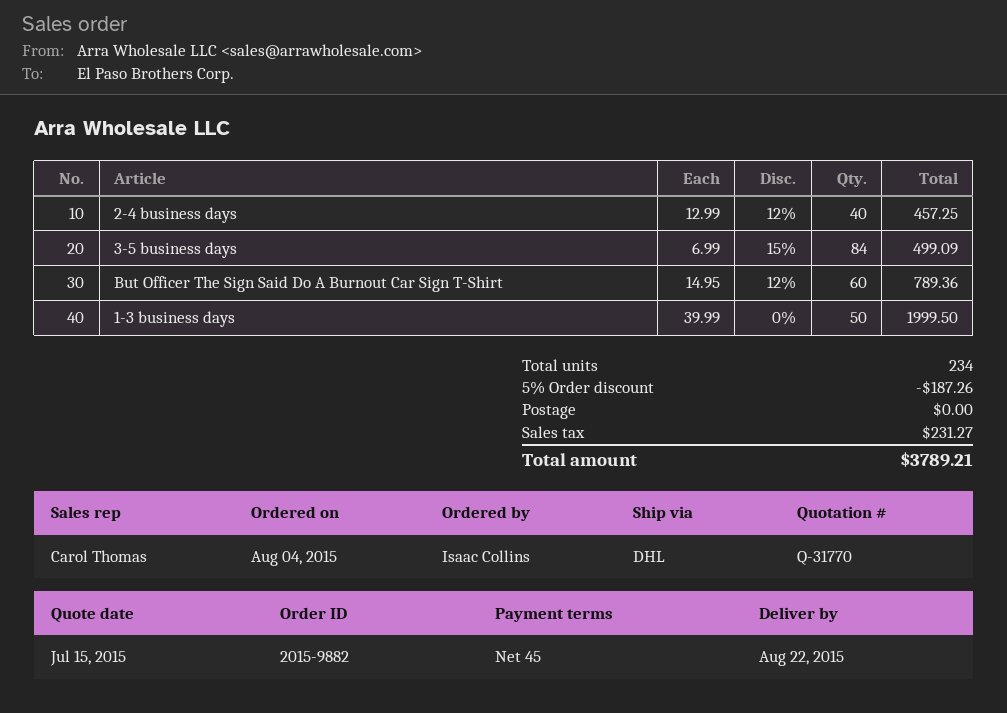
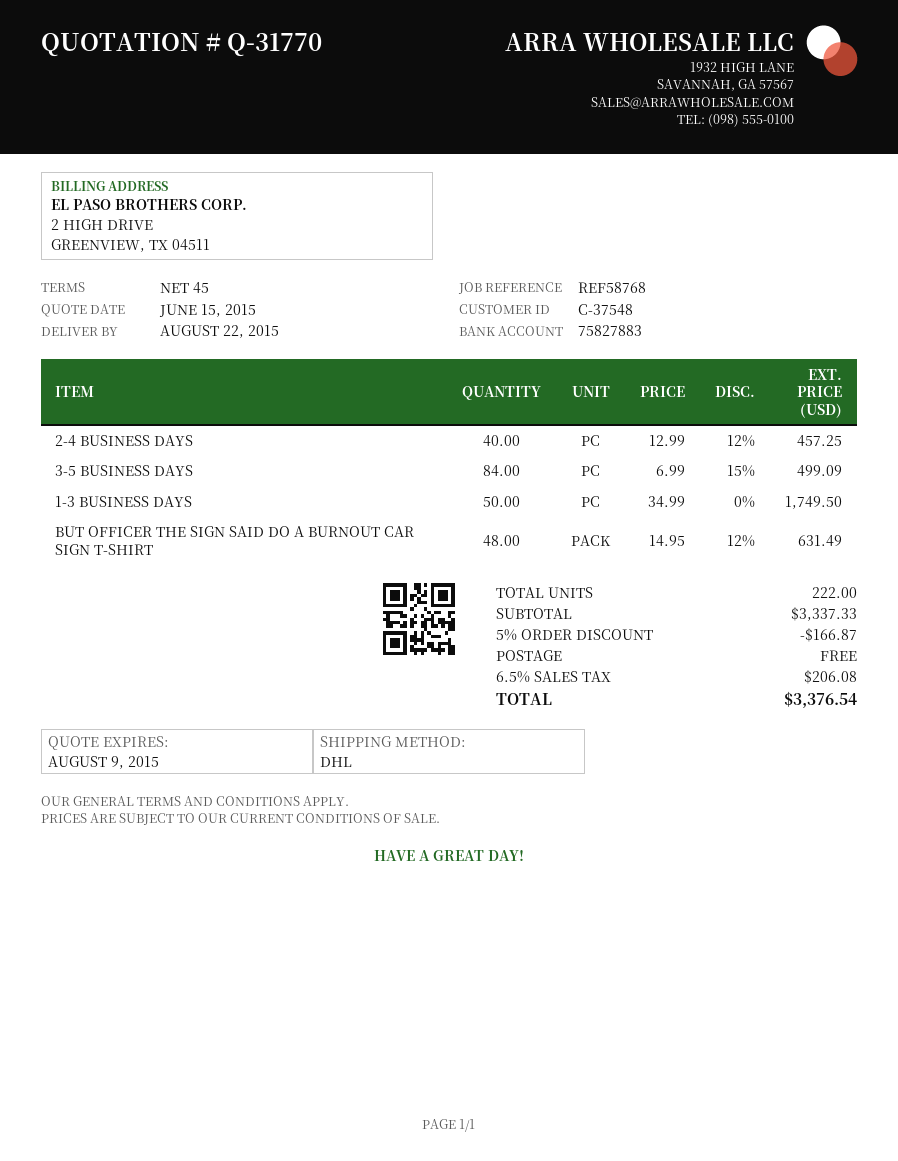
quote date: 2015-07-15 -> 2015-06-15
But Officer The Sign Said Do A Burnout Car Sign T-Shirt: 60 x 14.95 - 12% = 789.36 -> 48 x 14.95 - 12% = 631.49
1-3 business days: 50 x 39.99 = 1999.50 -> 50 x 34.99 = 1749.50
total quantity: 234 -> 222
discount: 5% = 187.26 -> 5% = 166.87
tax: 231.27 -> 206.08
total: 3789.21 -> 3376.54

